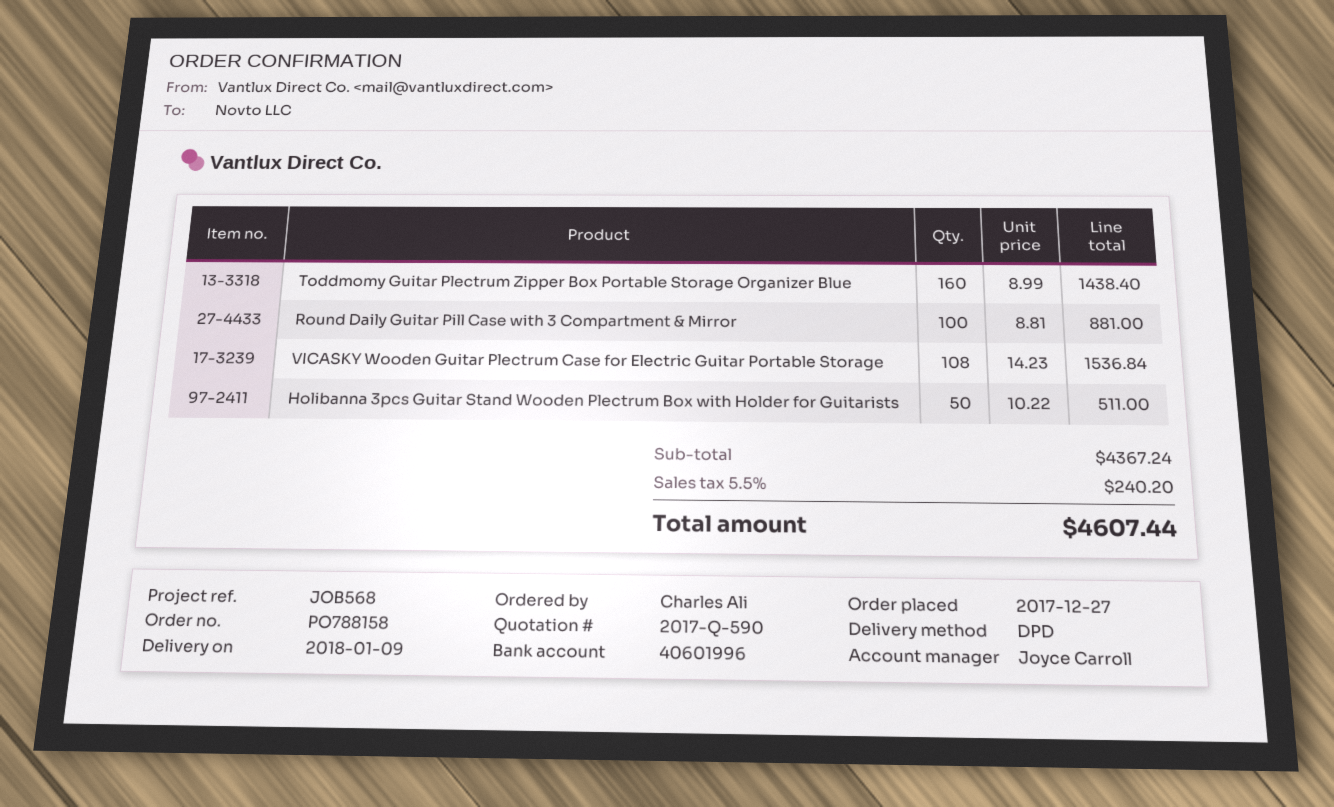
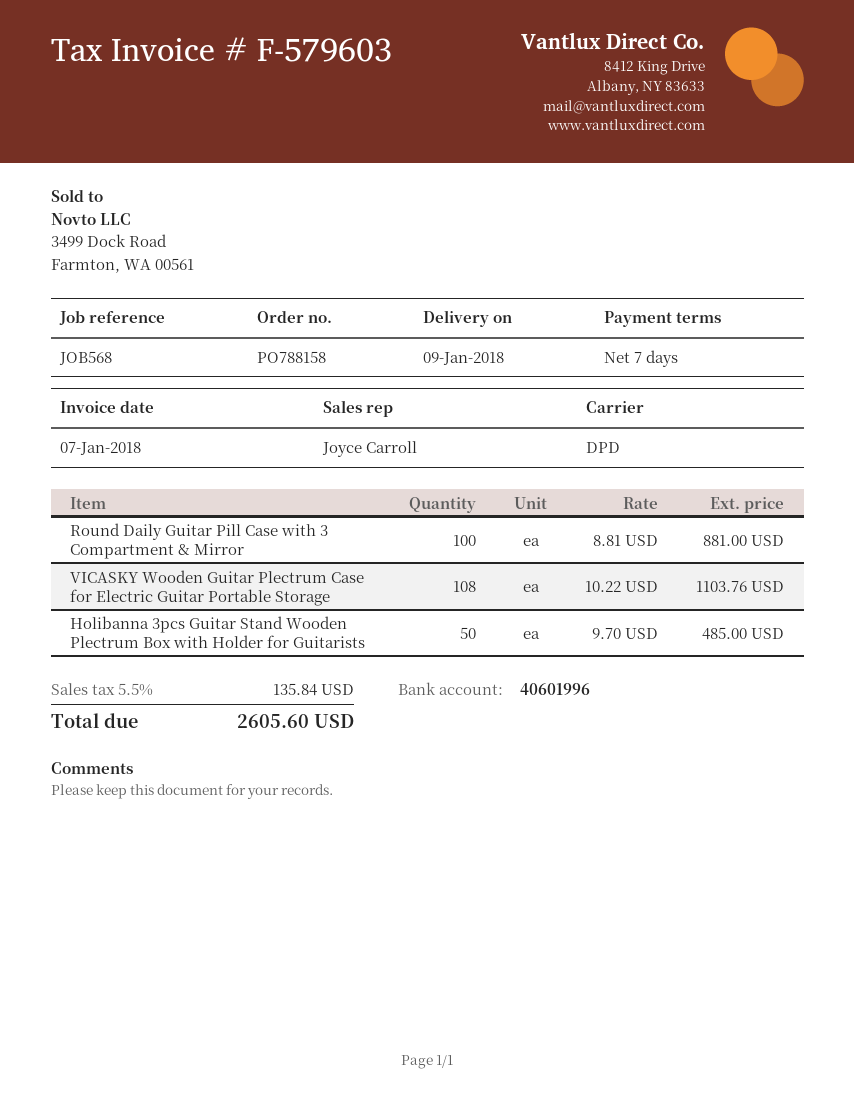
Toddmomy Guitar Plectrum Zipper Box Portable Storage Organizer Blue: 160 x 8.99 = 1438.40 -> none
VICASKY Wooden Guitar Plectrum Case for Electric Guitar Portable Storage: 108 x 14.23 = 1536.84 -> 108 x 10.22 = 1103.76
Holibanna 3pcs Guitar Stand Wooden Plectrum Box with Holder for Guitarists: 50 x 10.22 = 511.00 -> 50 x 9.70 = 485.00
tax: 5.5% = 240.20 -> 5.5% = 135.84
total: 4607.44 -> 2605.60

